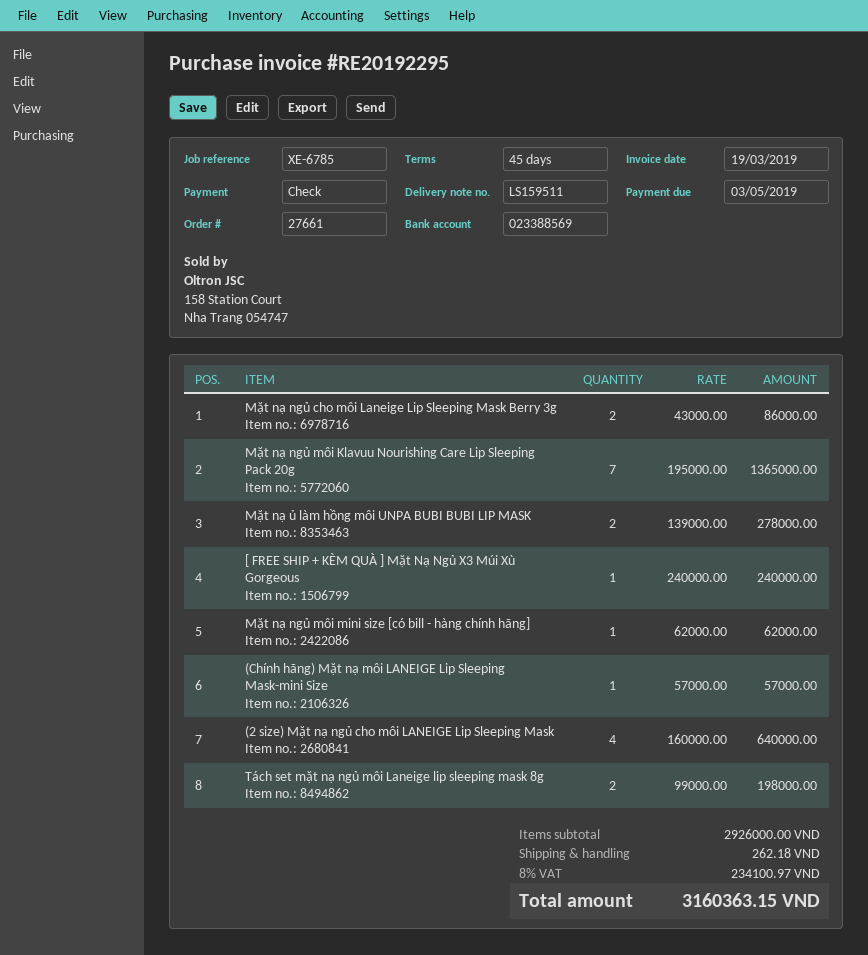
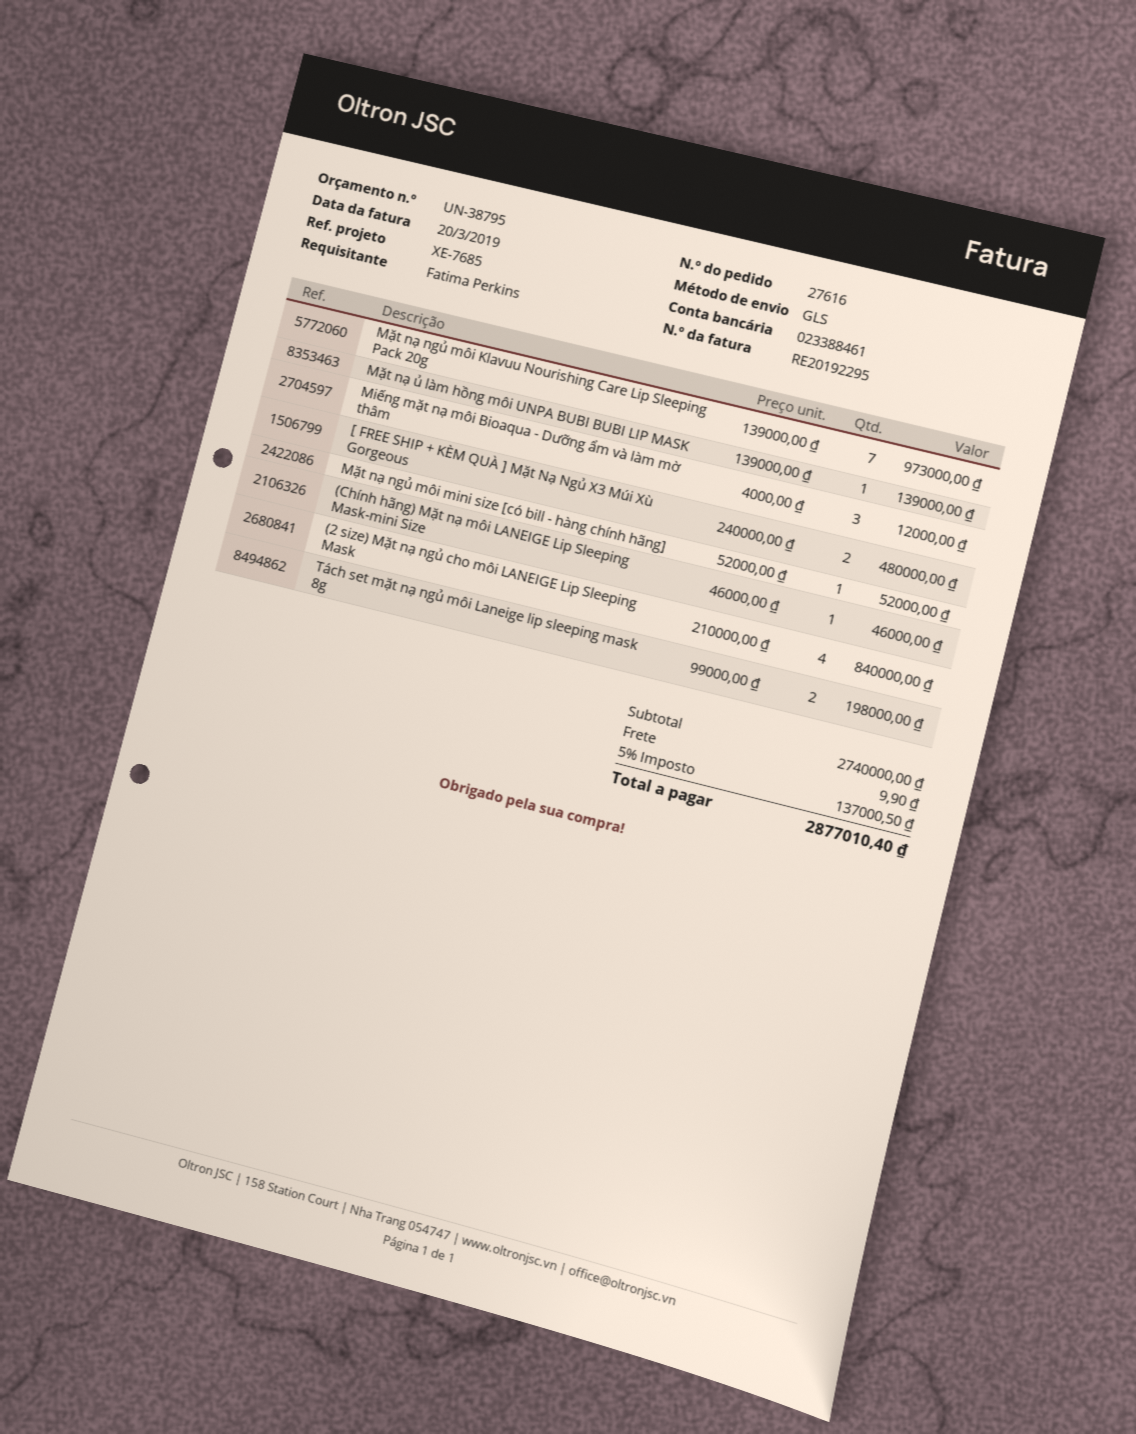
order number: 27661 -> 27616
invoice date: 2019-03-19 -> 2019-03-20
reference: XE-6785 -> XE-7685
bank account: 023388569 -> 023388461
Mặt nạ ngủ cho môi Laneige Lip Sleeping Mask Berry 3g: 2 x 43000.00 = 86000.00 -> none
Mặt nạ ngủ môi Klavuu Nourishing Care Lip Sleeping Pack 20g: 7 x 195000.00 = 1365000.00 -> 7 x 139000.00 = 973000.00
Mặt nạ ủ làm hồng môi UNPA BUBI BUBI LIP MASK: 2 x 139000.00 = 278000.00 -> 1 x 139000.00 = 139000.00
[ FREE SHIP + KÈM QUÀ ] Mặt Nạ Ngủ X3 Múi Xù Gorgeous: 1 x 240000.00 = 240000.00 -> 2 x 240000.00 = 480000.00
Mặt nạ ngủ môi mini size [có bill - hàng chính hãng]: 1 x 62000.00 = 62000.00 -> 1 x 52000.00 = 52000.00
(Chính hãng) Mặt nạ môi LANEIGE Lip Sleeping Mask-mini Size: 1 x 57000.00 = 57000.00 -> 1 x 46000.00 = 46000.00
(2 size) Mặt nạ ngủ cho môi LANEIGE Lip Sleeping Mask: 4 x 160000.00 = 640000.00 -> 4 x 210000.00 = 840000.00
Miếng mặt nạ môi Bioaqua - Dưỡng ẩm và làm mờ thâm: none -> 3 x 4000.00 = 12000.00
subtotal: 2926000.00 -> 2740000.00
shipping: 262.18 -> 9.90
tax: 8% = 234100.97 -> 5% = 137000.50
total: 3160363.15 -> 2877010.40

